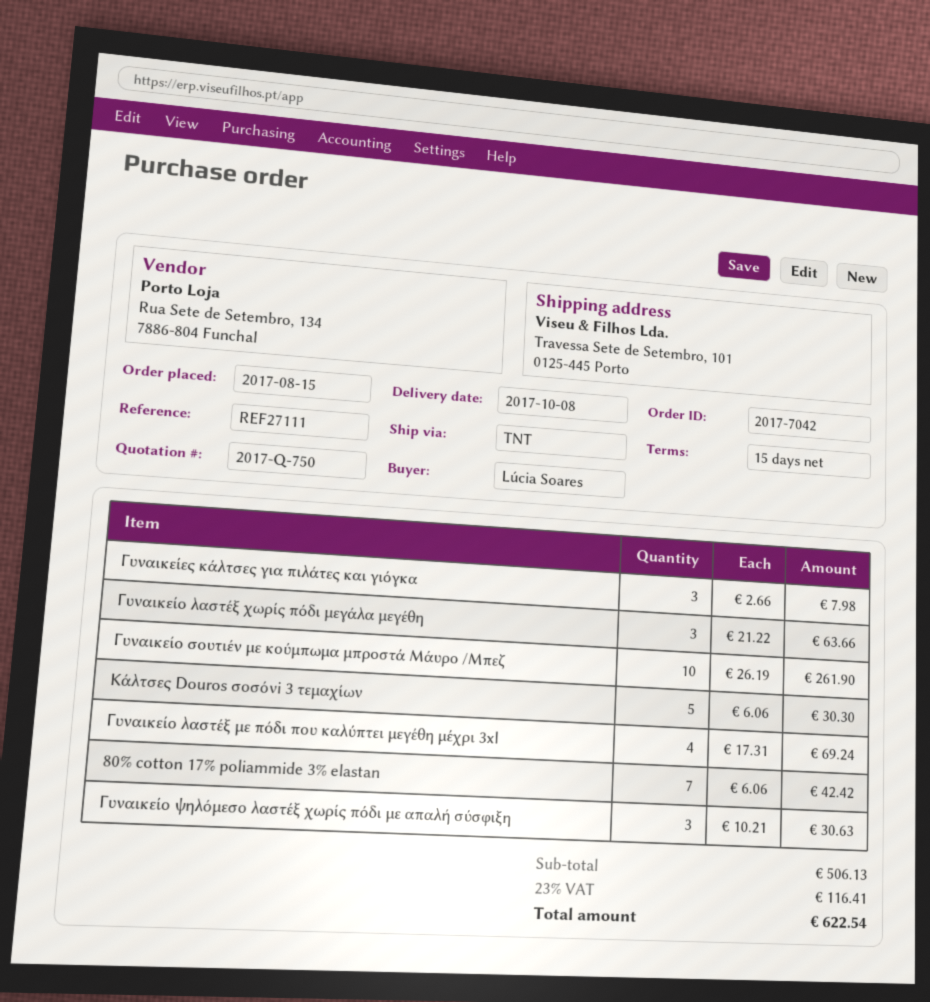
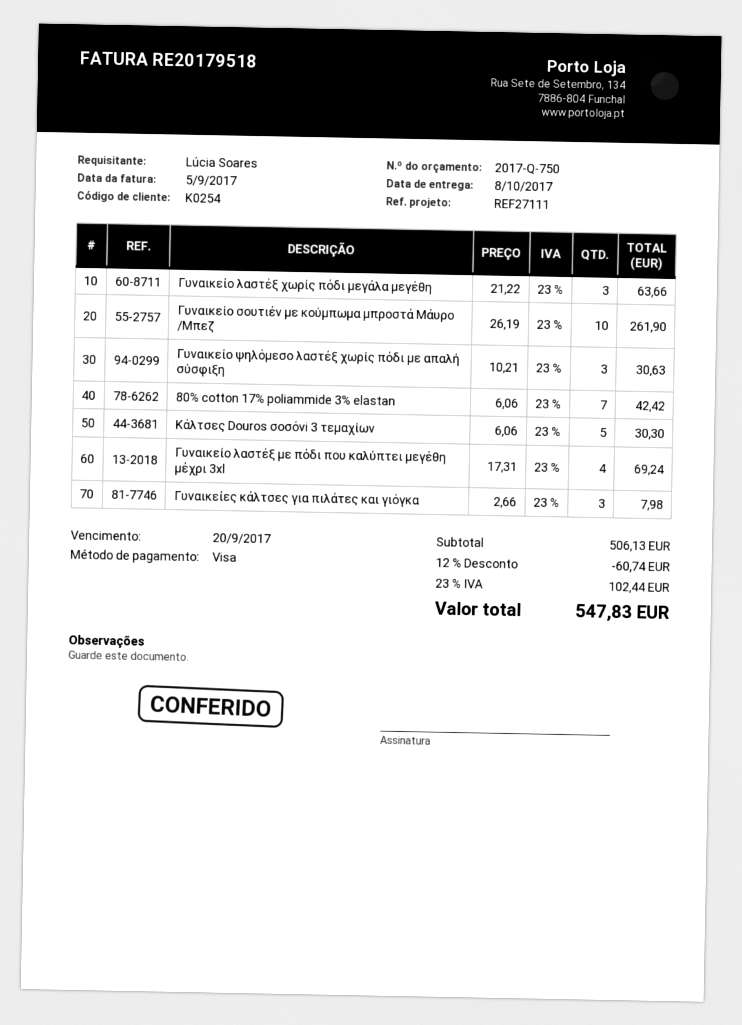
discount: none -> 12% = 60.74
tax: 23% = 116.41 -> 23% = 102.44
total: 622.54 -> 547.83

